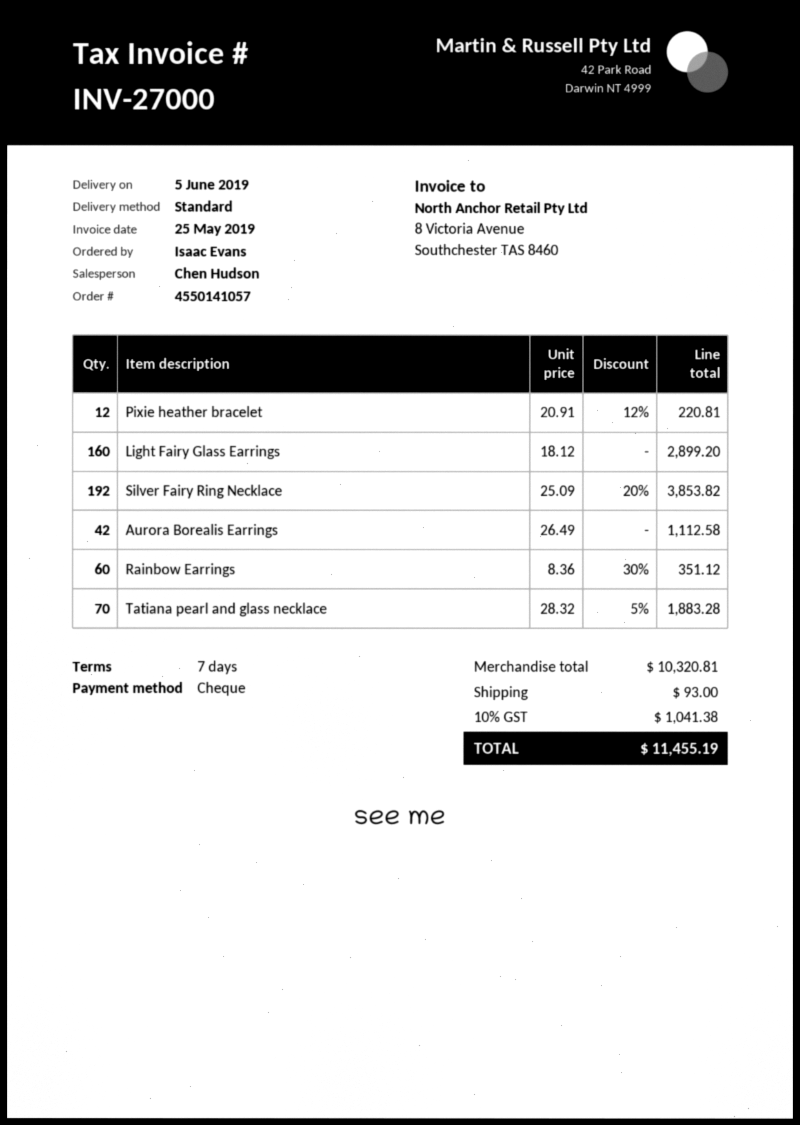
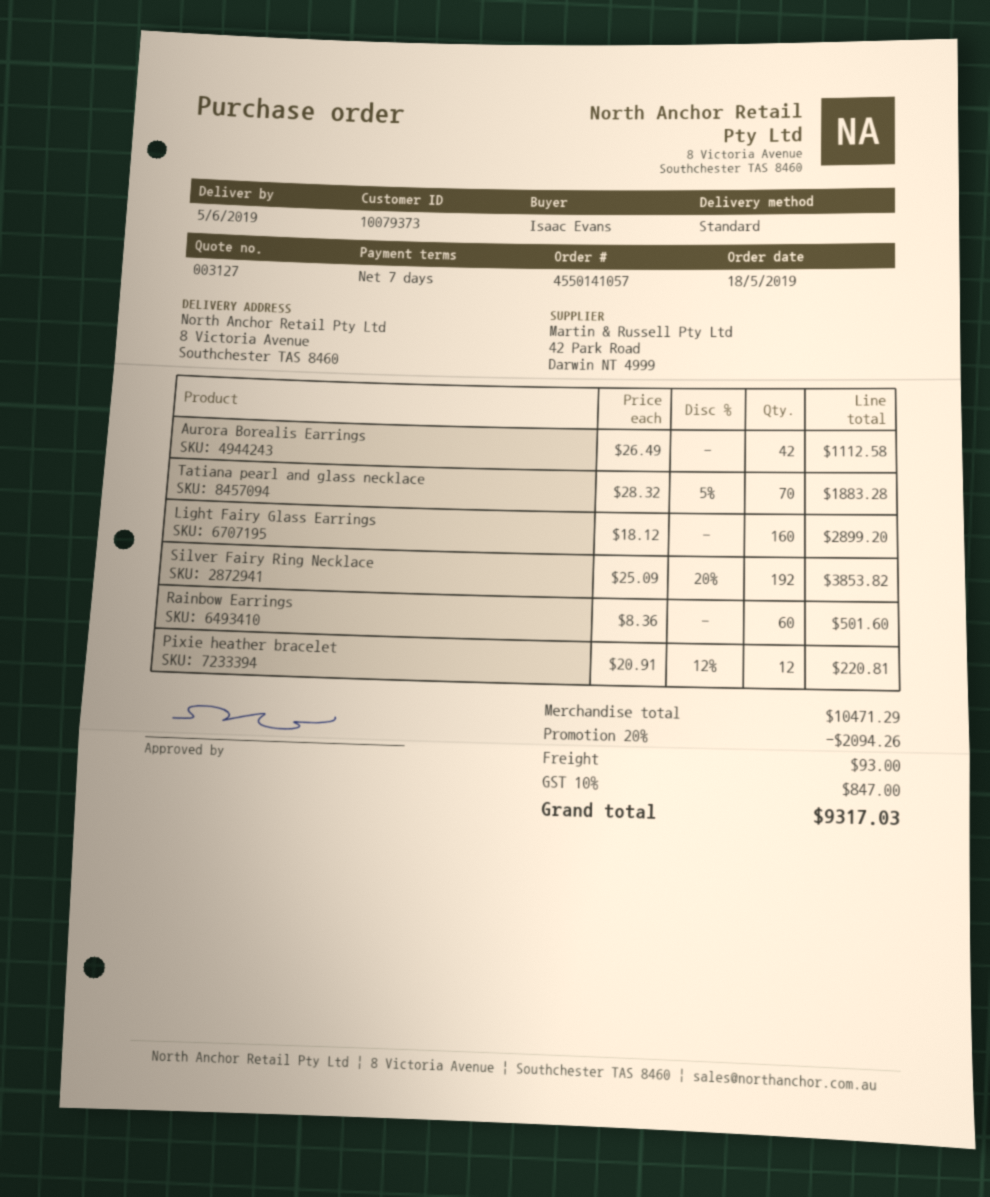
Rainbow Earrings: 60 x 8.36 - 30% = 351.12 -> 60 x 8.36 = 501.60
subtotal: 10320.81 -> 10471.29
discount: none -> 20% = 2094.26
tax: 10% = 1041.38 -> 10% = 847.00
total: 11455.19 -> 9317.03

